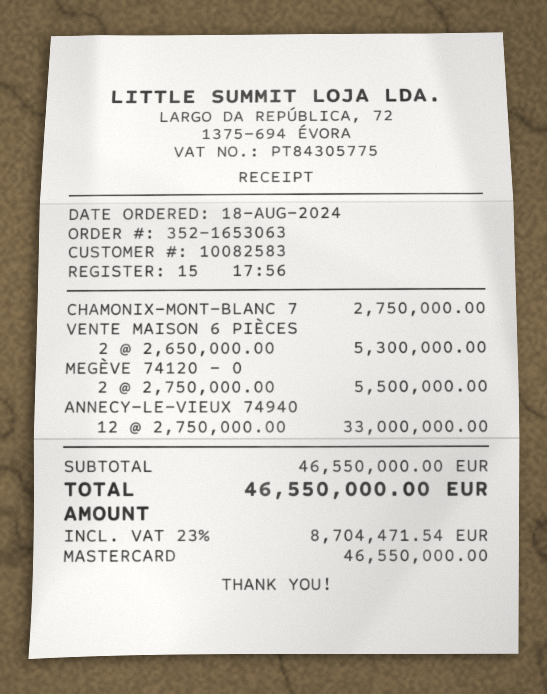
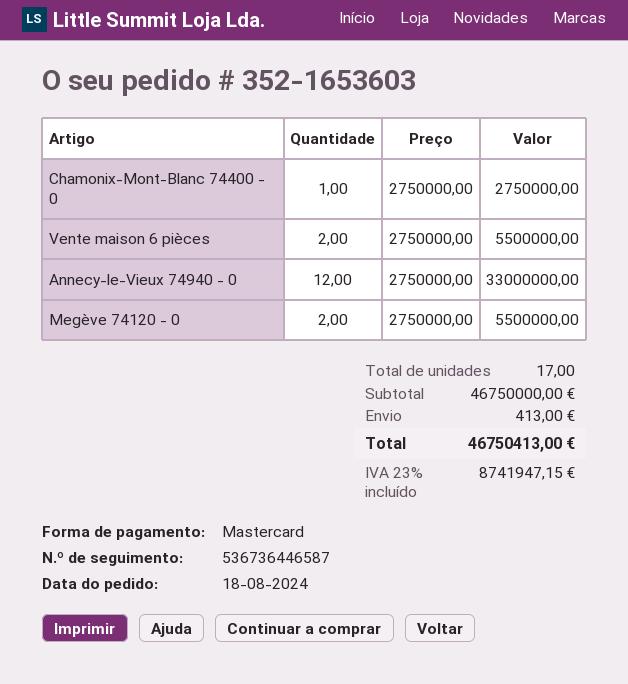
order number: 352-1653063 -> 352-1653603
VENTE MAISON 6 PIÈCES: 2 x 2650000.00 = 5300000.00 -> 2 x 2750000.00 = 5500000.00
subtotal: 46550000.00 -> 46750000.00
shipping: none -> 413.00
tax: 23% = 8704471.54 -> 23% = 8741947.15
total: 46550000.00 -> 46750413.00

